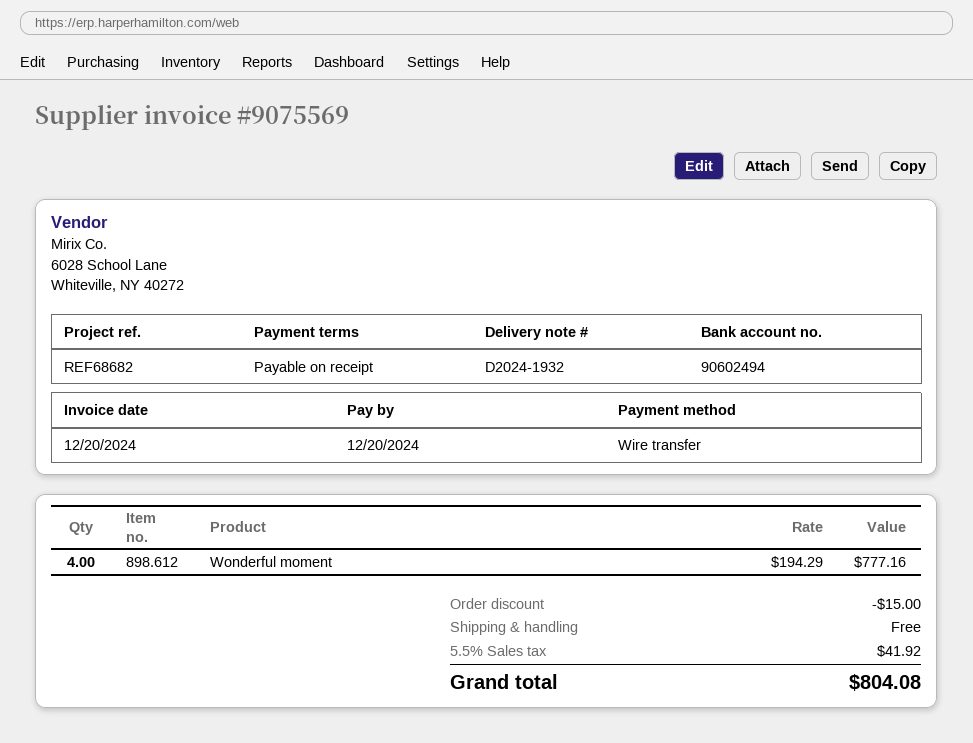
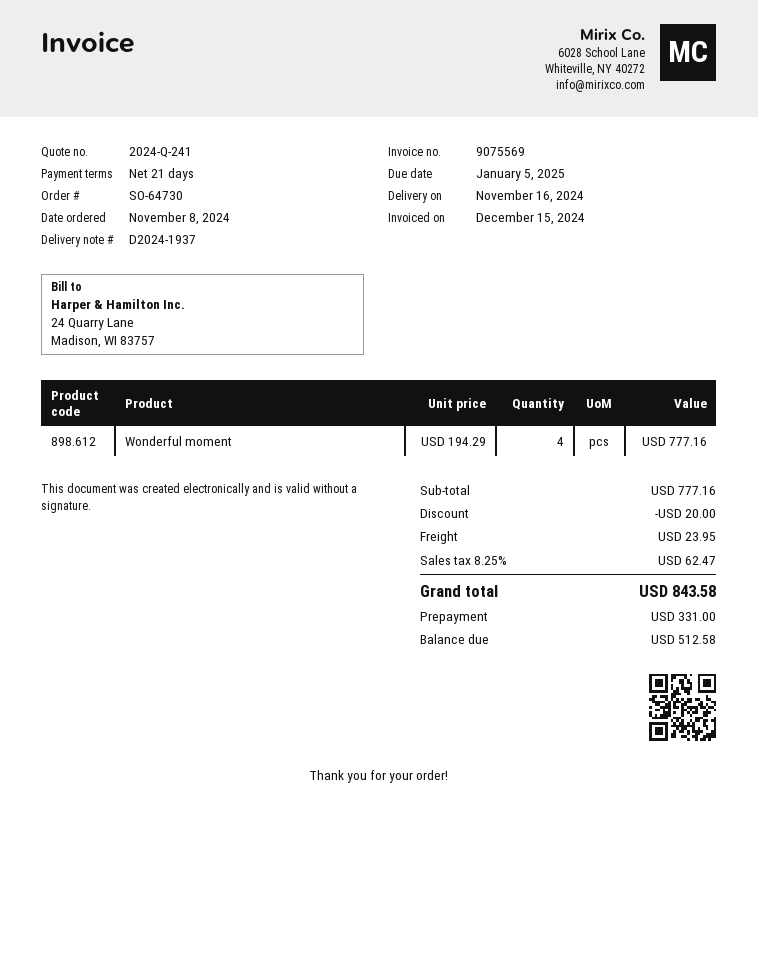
delivery note number: D2024-1932 -> D2024-1937
invoice date: 2024-12-20 -> 2024-12-15
payment terms: on receipt -> 21 days
due date: 2024-12-20 -> 2025-01-05
discount: 15.00 -> 20.00
shipping: 0.00 -> 23.95
tax: 5.5% = 41.92 -> 8.25% = 62.47
total: 804.08 -> 843.58

